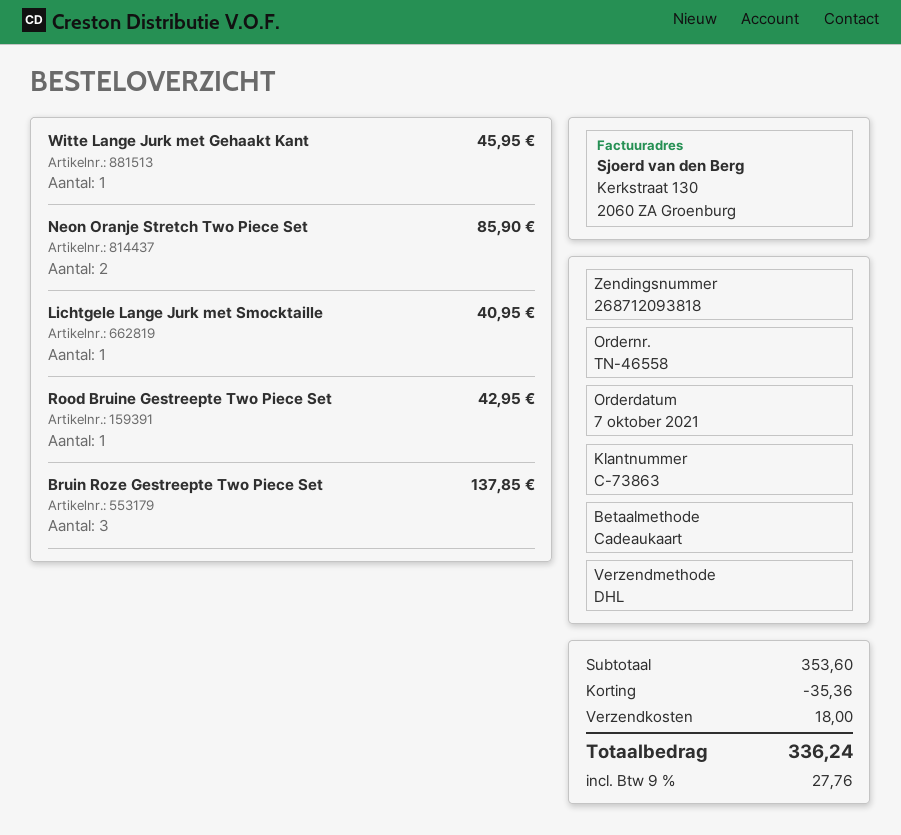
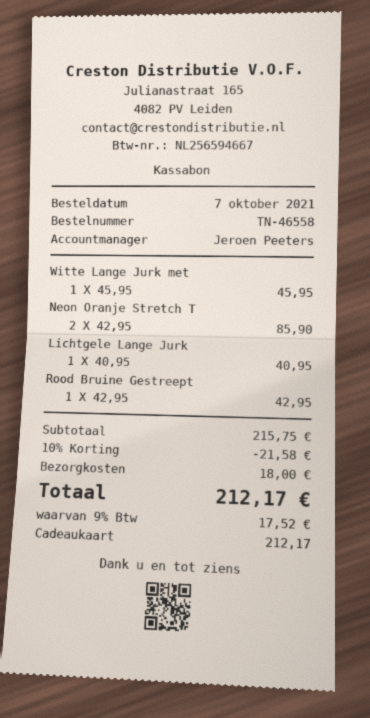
Bruin Roze Gestreepte Two Piece Set: 3 for 137.85 -> none
subtotal: 353.60 -> 215.75
discount: 35.36 -> 21.58
tax: 9% = 27.76 -> 9% = 17.52
total: 336.24 -> 212.17

